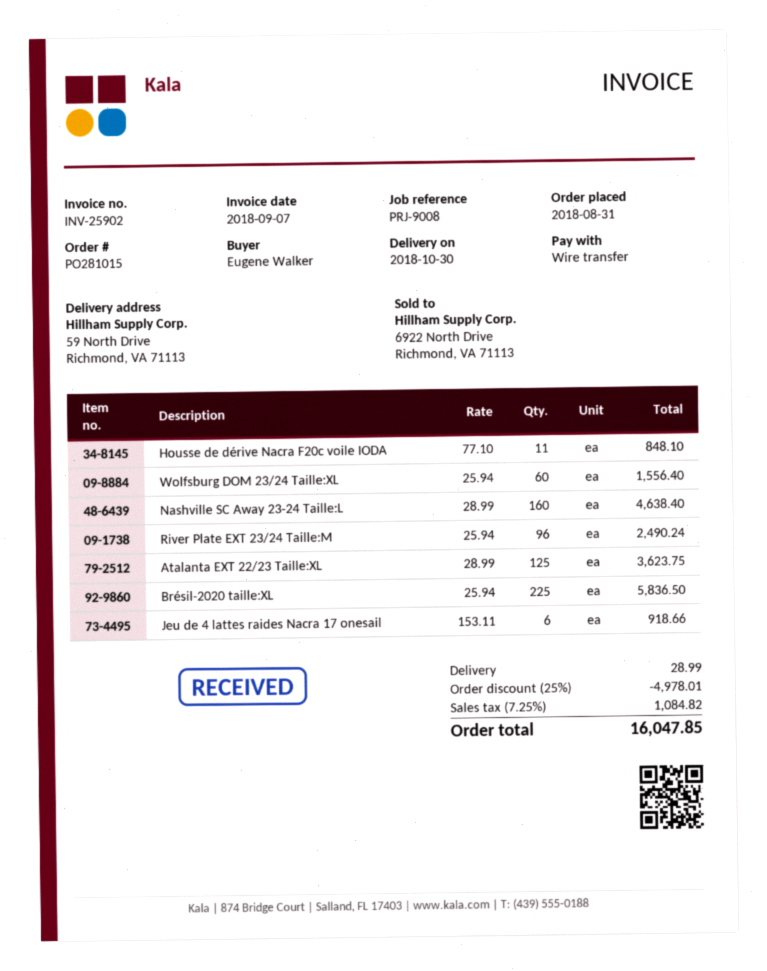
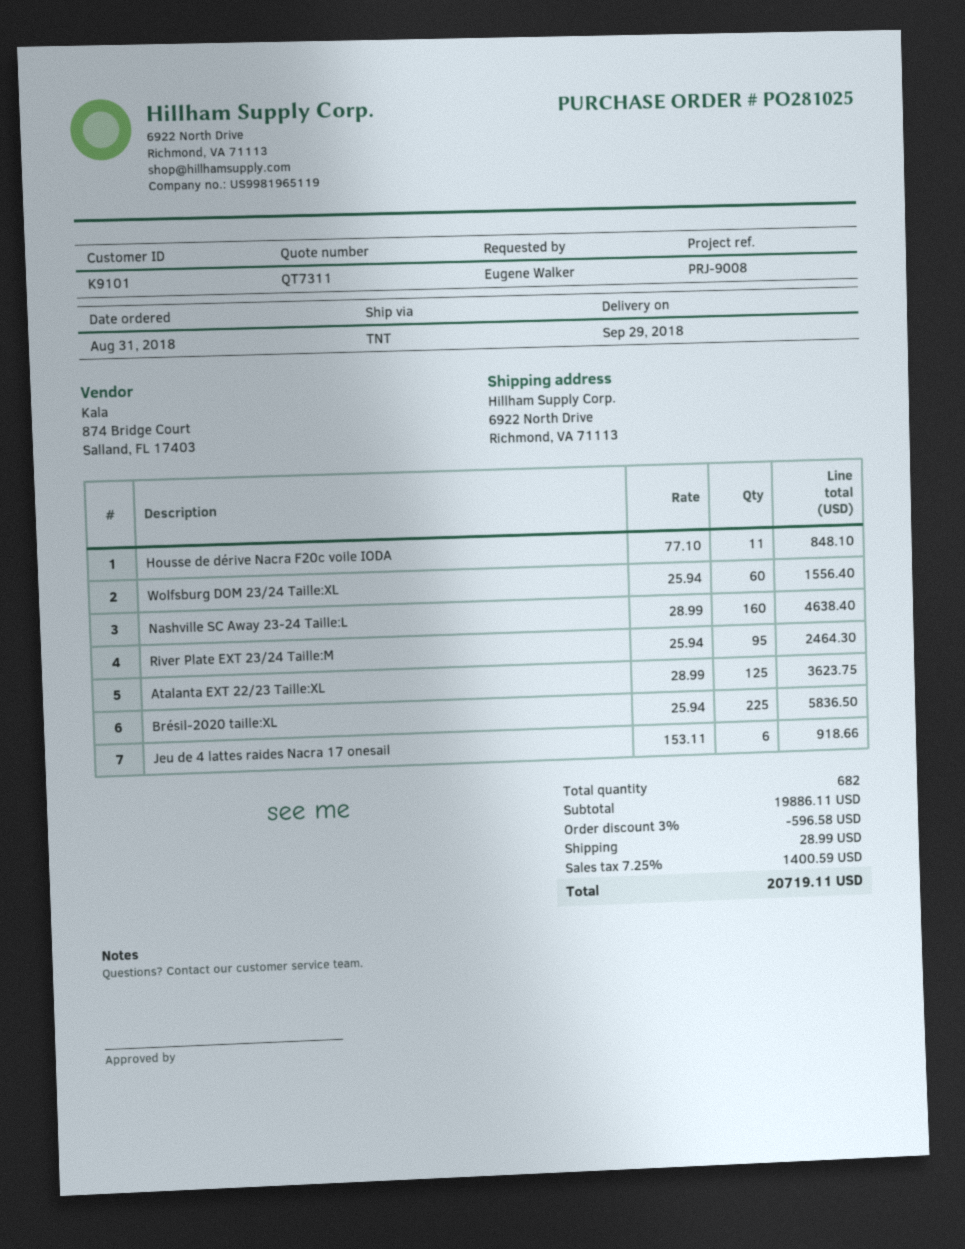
order number: PO281015 -> PO281025
delivery date: 2018-10-30 -> 2018-09-29
ship to: 59 North Drive, Richmond, VA 71113 -> 6922 North Drive, Richmond, VA 71113
River Plate EXT 23/24 Taille:M: 96 x 25.94 = 2490.24 -> 95 x 25.94 = 2464.30
discount: 25% = 4978.01 -> 3% = 596.58
tax: 7.25% = 1084.82 -> 7.25% = 1400.59
total: 16047.85 -> 20719.11

